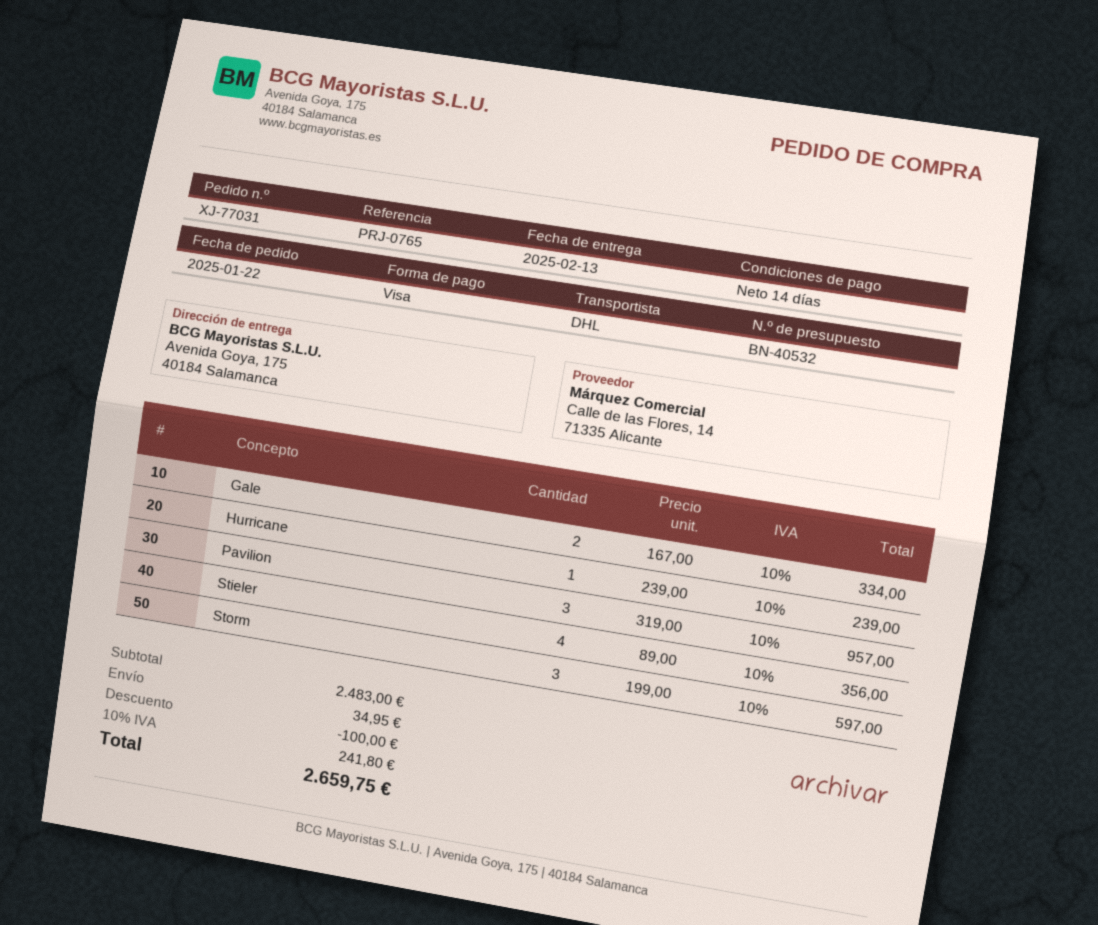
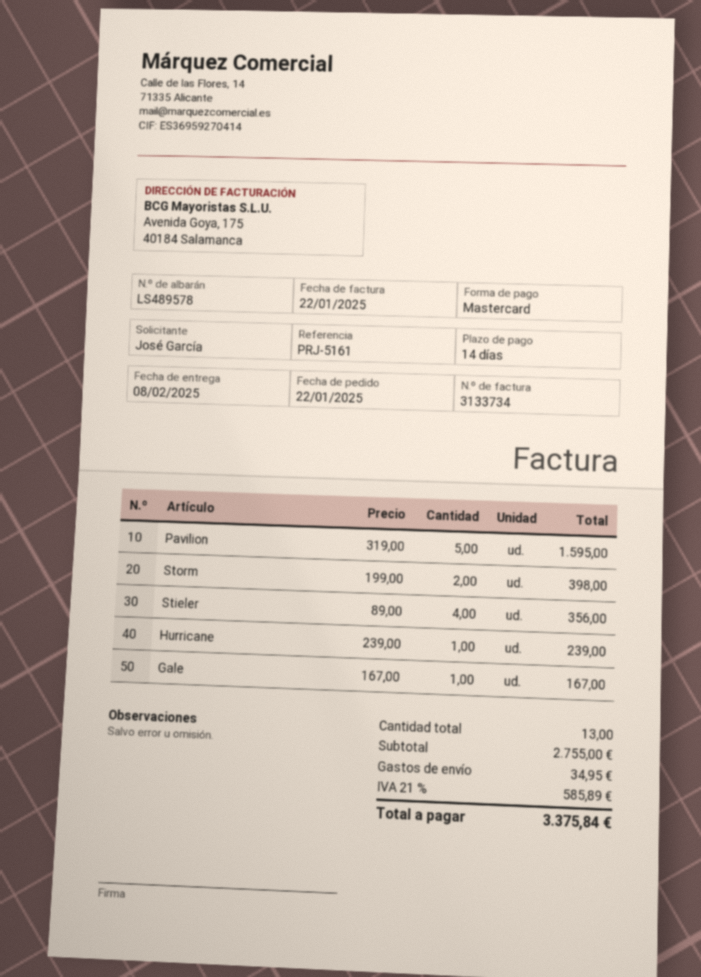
delivery date: 2025-02-13 -> 2025-02-08
reference: PRJ-0765 -> PRJ-5161
payment method: Visa -> Mastercard
Gale: 2 x 167.00 = 334.00 -> 1 x 167.00 = 167.00
Pavilion: 3 x 319.00 = 957.00 -> 5 x 319.00 = 1595.00
Storm: 3 x 199.00 = 597.00 -> 2 x 199.00 = 398.00
subtotal: 2483.00 -> 2755.00
discount: 100.00 -> none
tax: 10% = 241.80 -> 21% = 585.89
total: 2659.75 -> 3375.84

